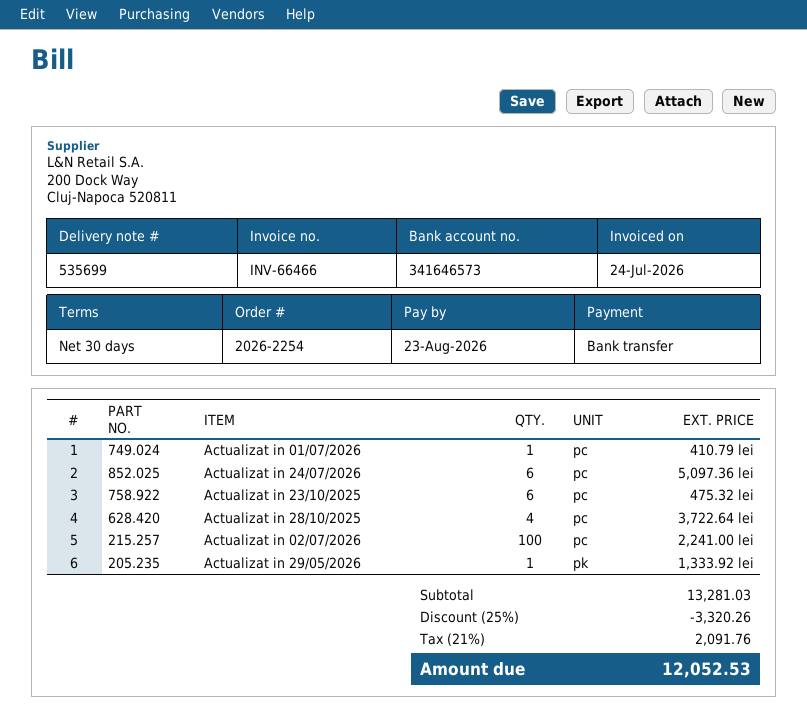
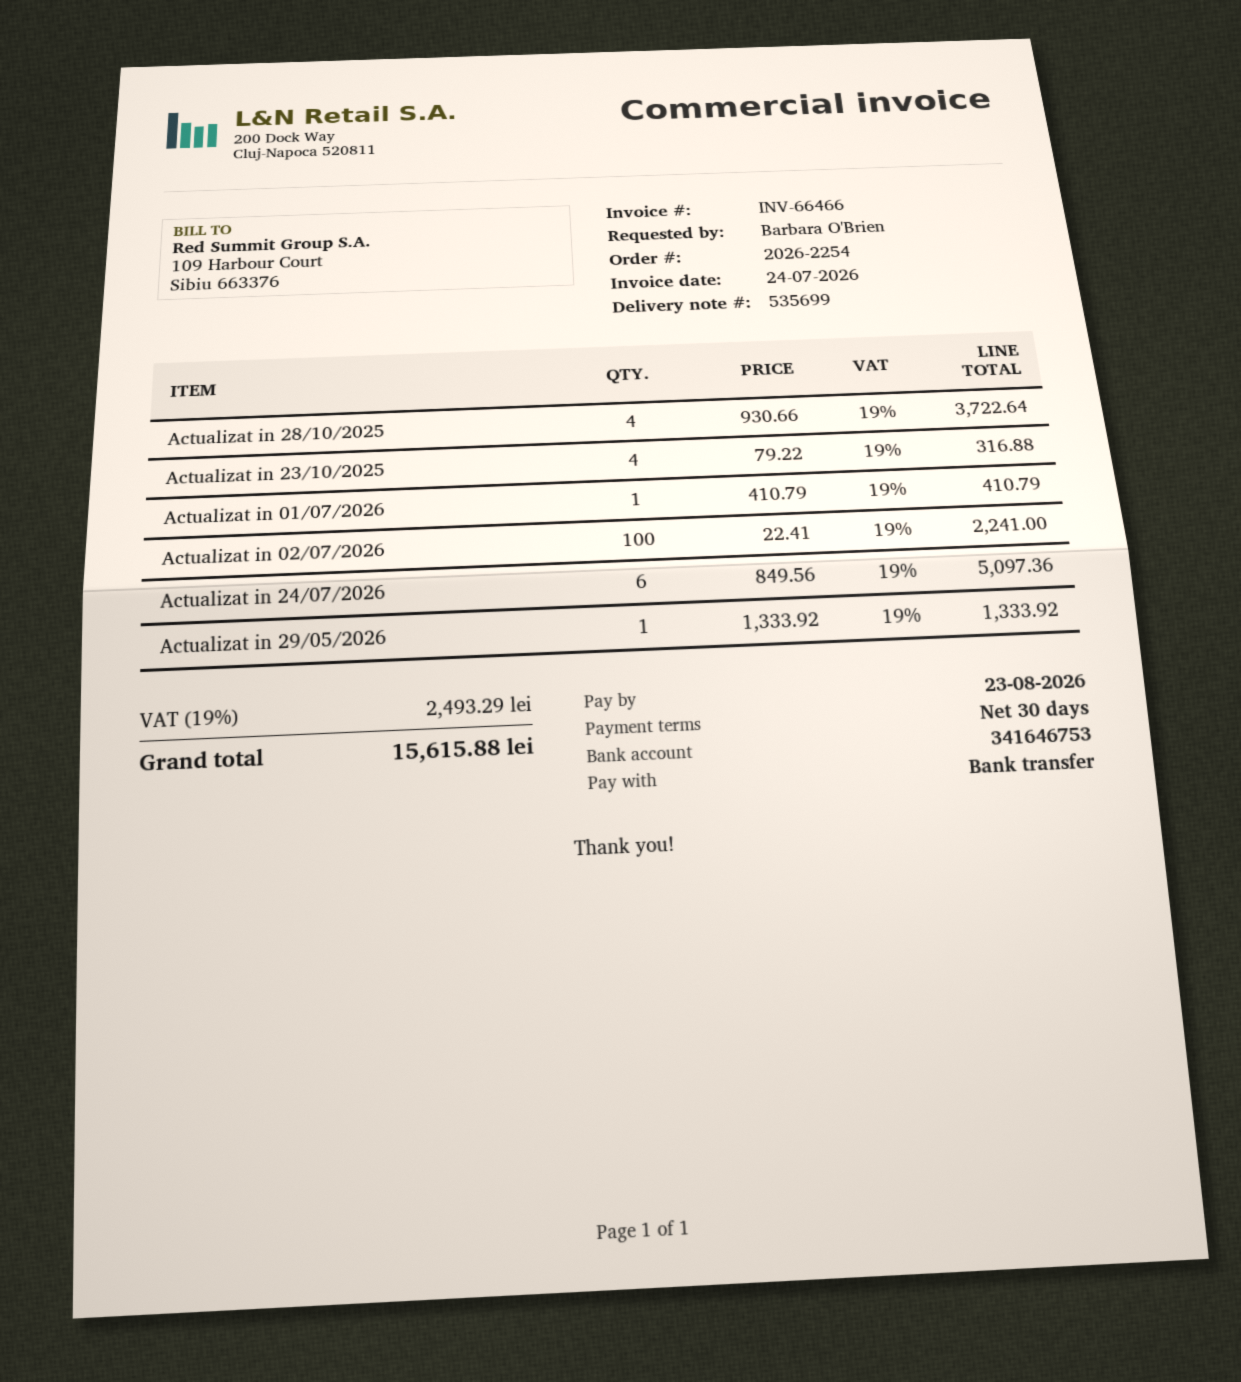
bank account: 341646573 -> 341646753
Actualizat in 23/10/2025: 6 for 475.32 -> 4 for 316.88
discount: 25% = 3320.26 -> none
tax: 21% = 2091.76 -> 19% = 2493.29
total: 12052.53 -> 15615.88

